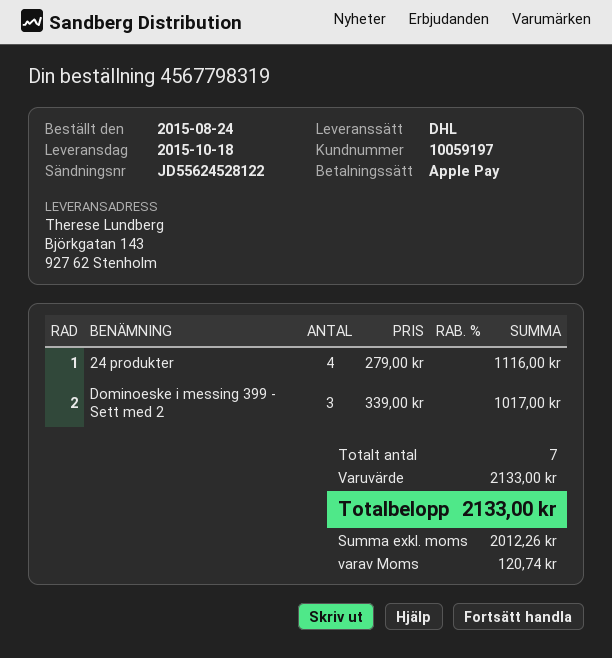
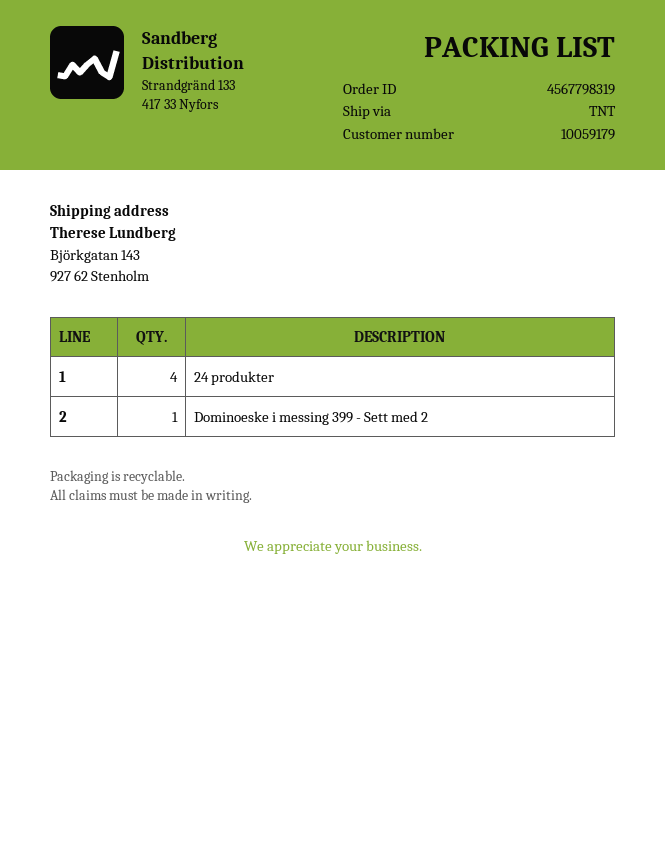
customer number: 10059197 -> 10059179
shipping method: DHL -> TNT
Dominoeske i messing 399 - Sett med 2: 3 -> 1

